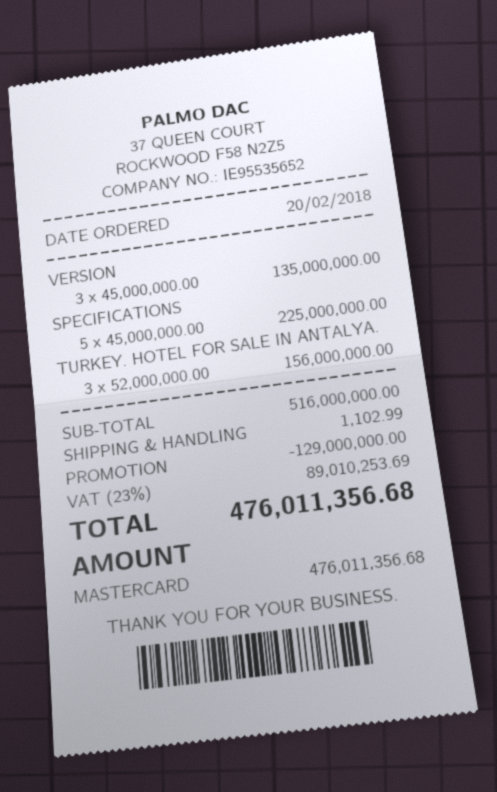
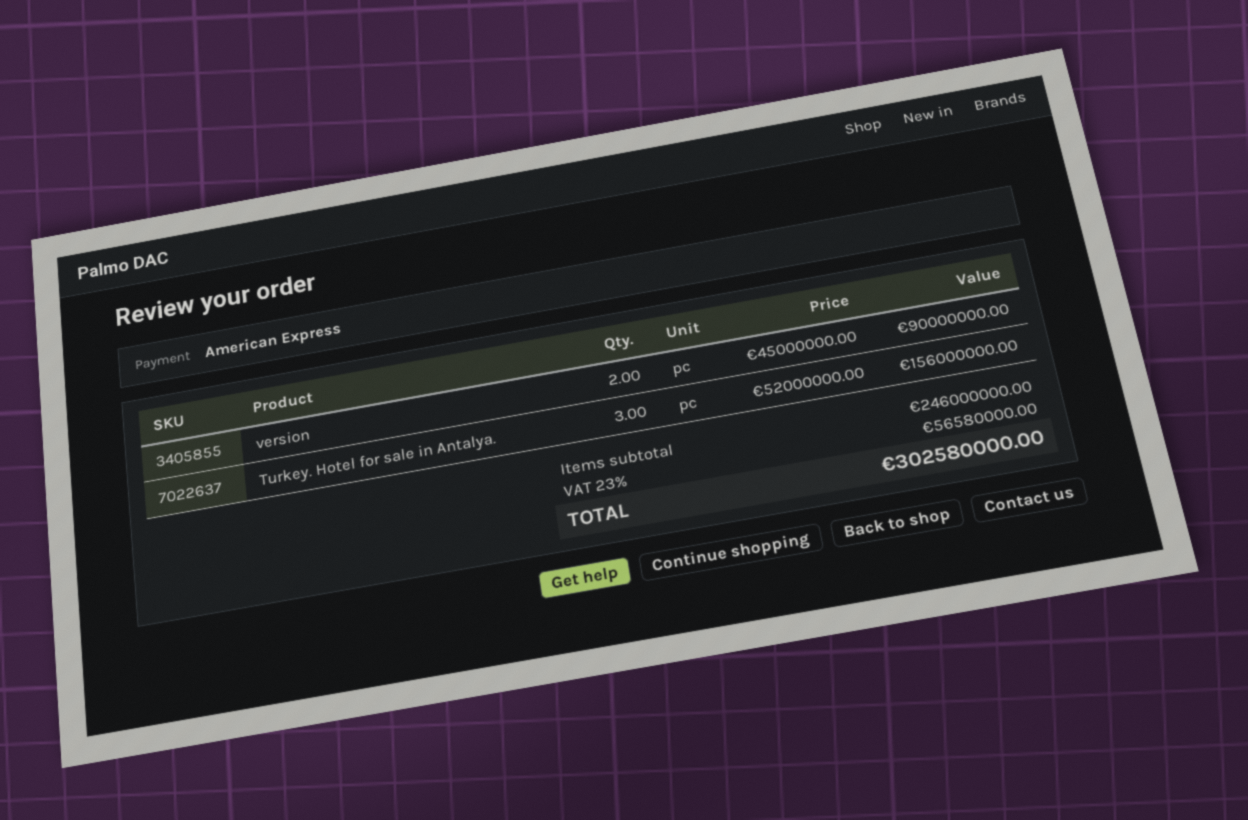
payment method: Mastercard -> American Express
VERSION: 3 x 45000000.00 = 135000000.00 -> 2 x 45000000.00 = 90000000.00
SPECIFICATIONS: 5 x 45000000.00 = 225000000.00 -> none
subtotal: 516000000.00 -> 246000000.00
discount: 129000000.00 -> none
shipping: 1102.99 -> none
tax: 23% = 89010253.69 -> 23% = 56580000.00
total: 476011356.68 -> 302580000.00

